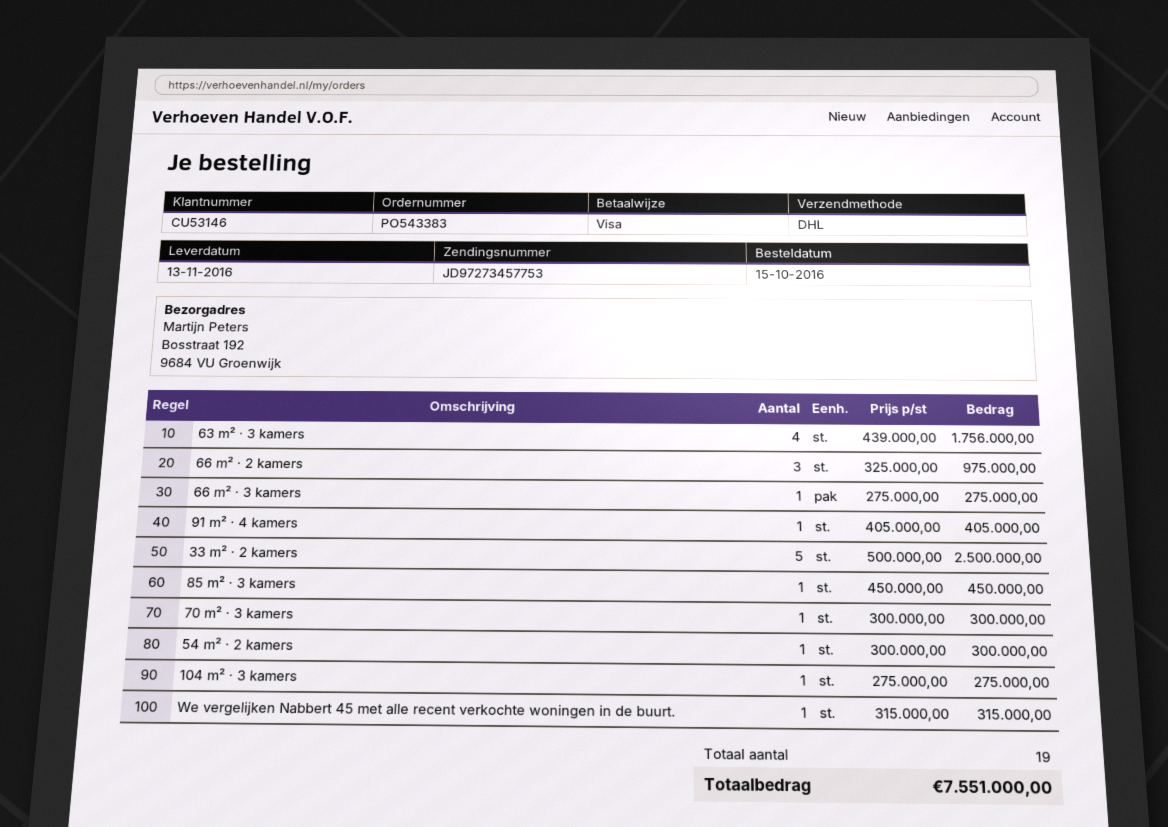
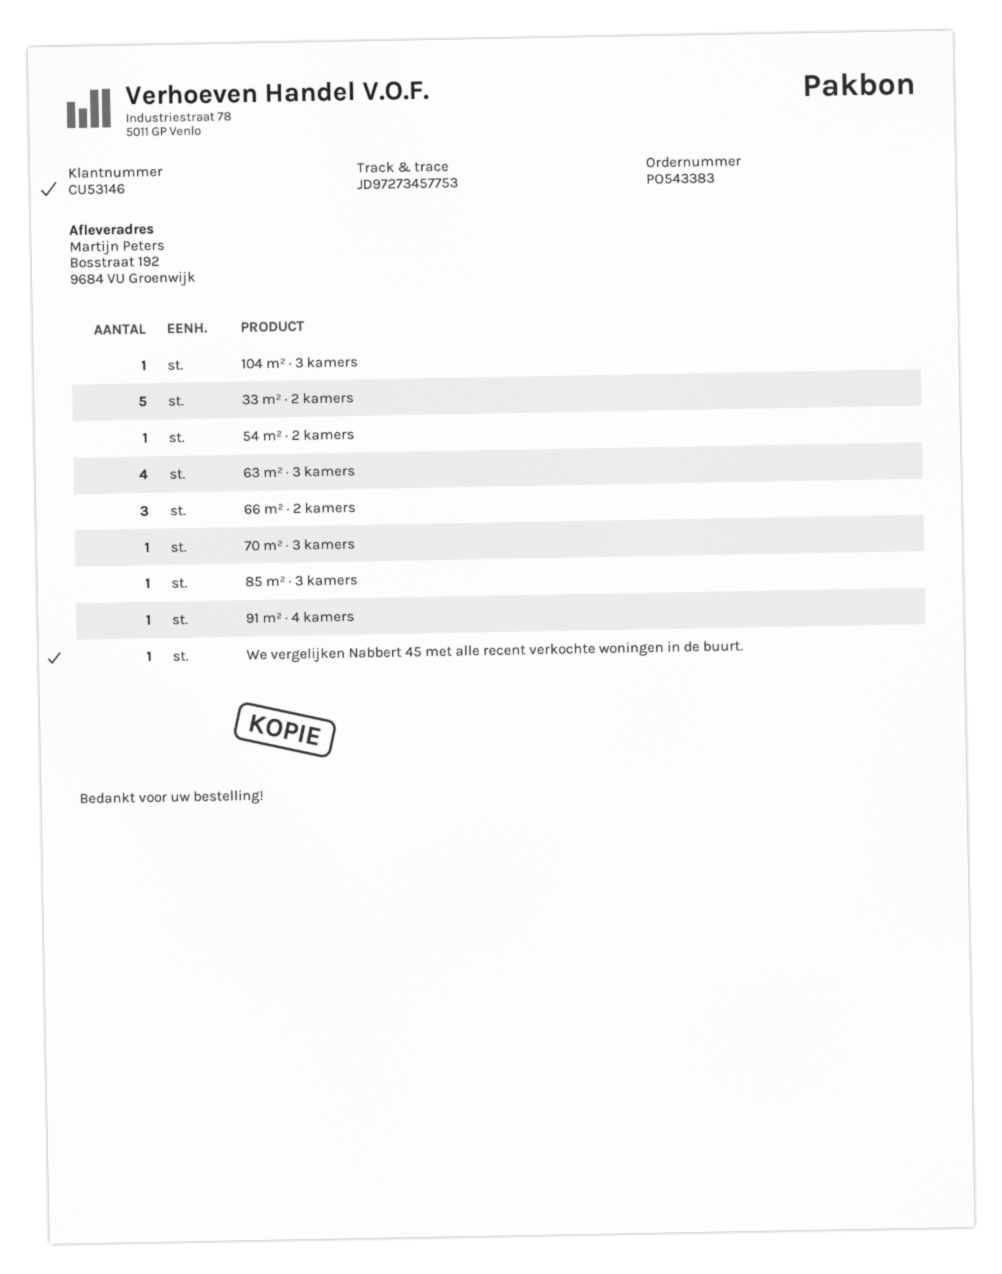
66 m² · 3 kamers: 1 -> none

